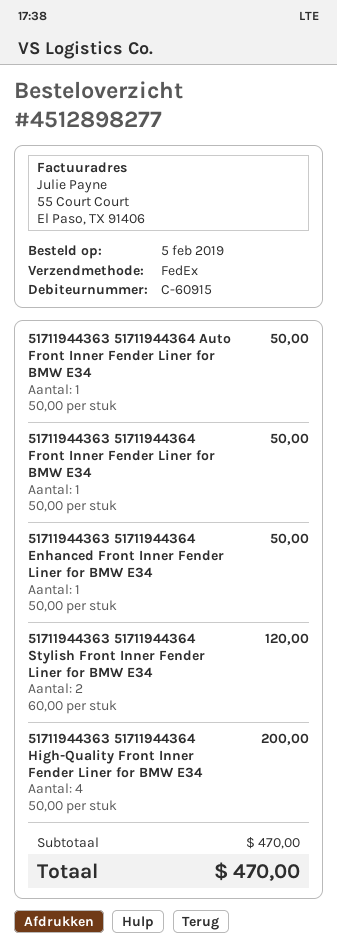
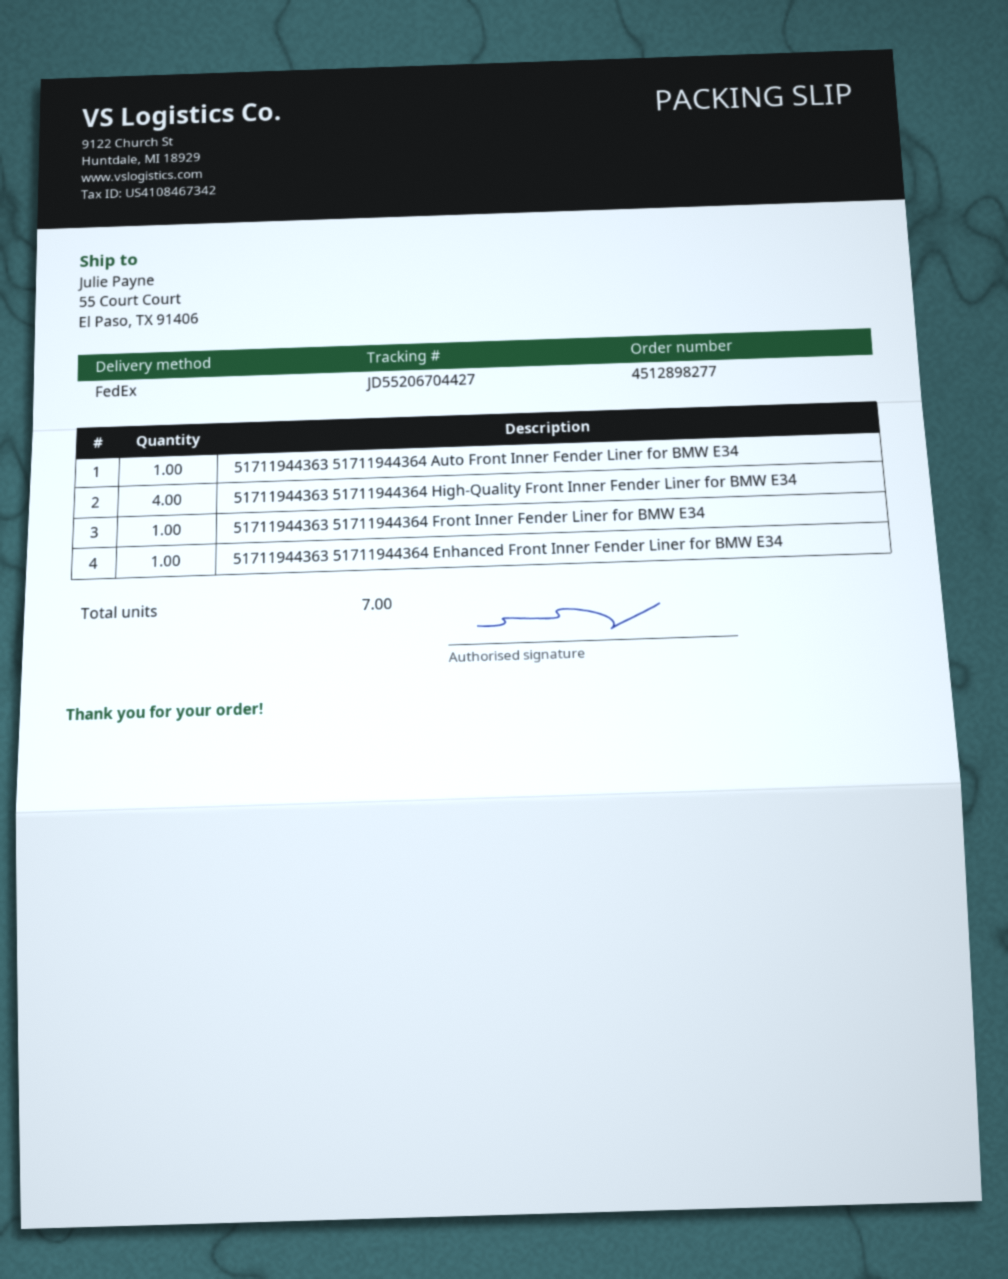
51711944363 51711944364 Stylish Front Inner Fender Liner for BMW E34: 2 -> none

